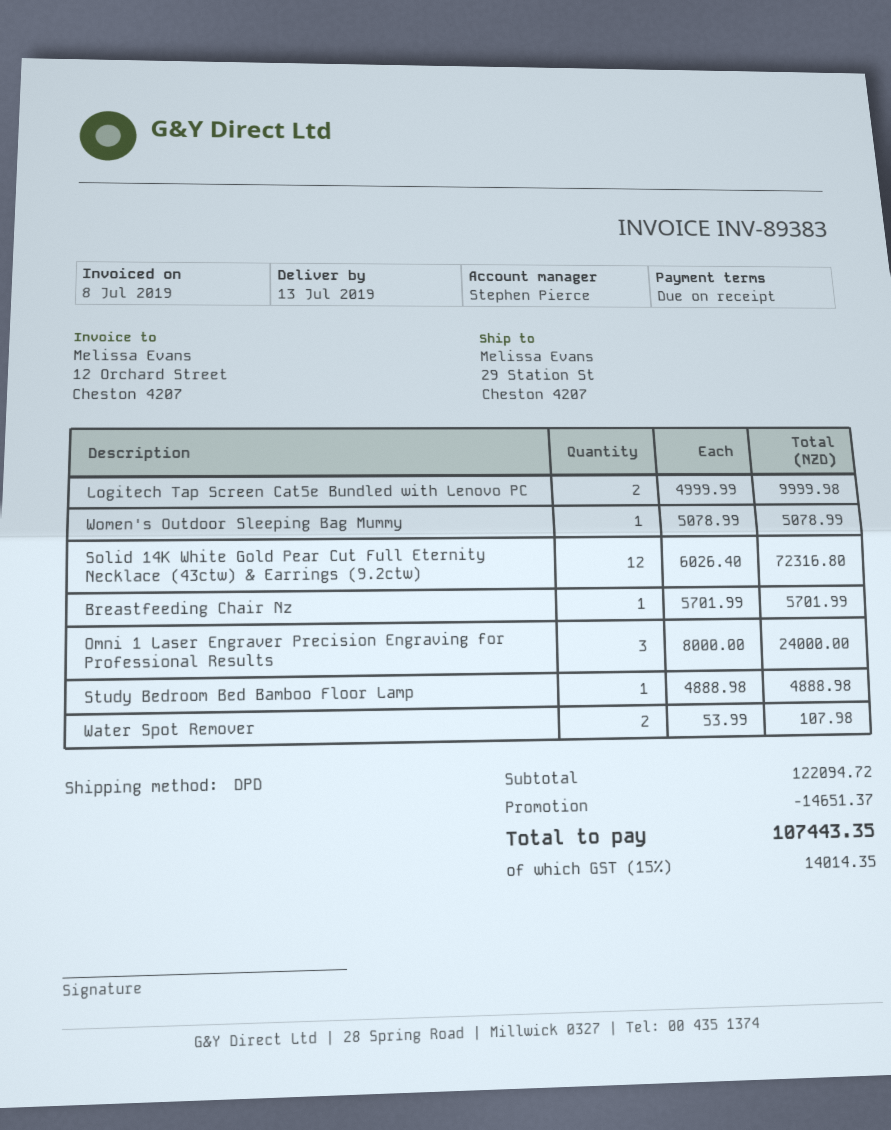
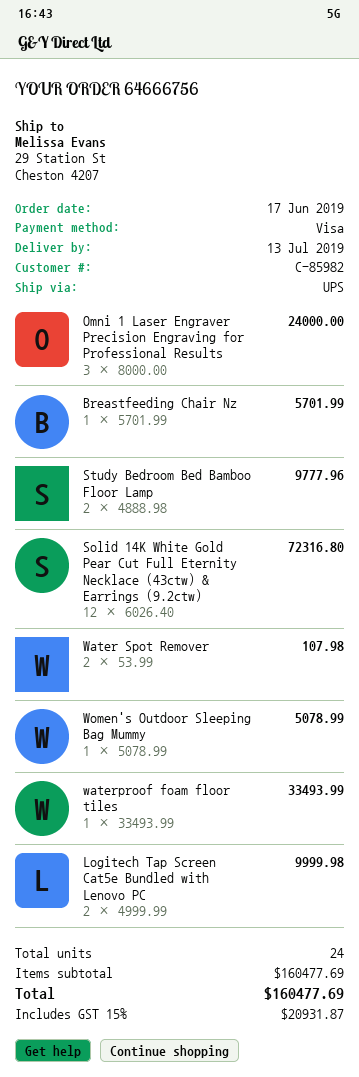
shipping method: DPD -> UPS
Study Bedroom Bed Bamboo Floor Lamp: 1 x 4888.98 = 4888.98 -> 2 x 4888.98 = 9777.96
waterproof foam floor tiles: none -> 1 x 33493.99 = 33493.99
subtotal: 122094.72 -> 160477.69
discount: 14651.37 -> none
tax: 15% = 14014.35 -> 15% = 20931.87
total: 107443.35 -> 160477.69

